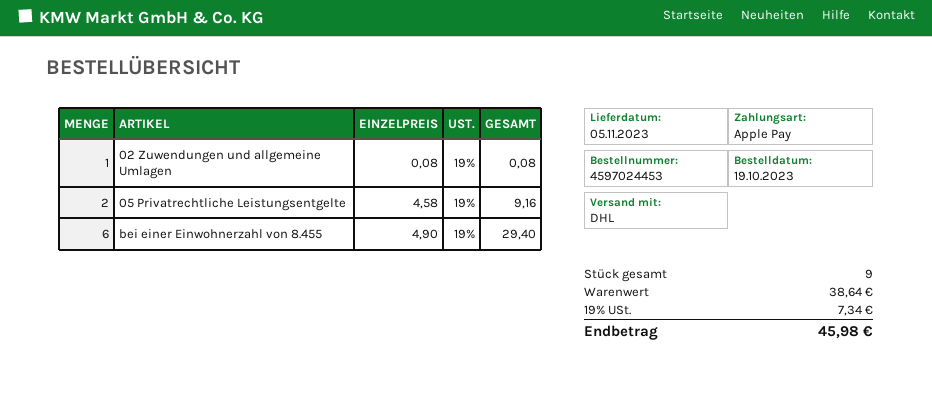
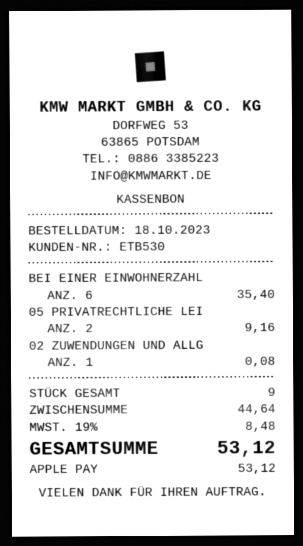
order date: 2023-10-19 -> 2023-10-18
bei einer Einwohnerzahl von 8.455: 6 for 29.40 -> 6 for 35.40
subtotal: 38.64 -> 44.64
tax: 19% = 7.34 -> 19% = 8.48
total: 45.98 -> 53.12

